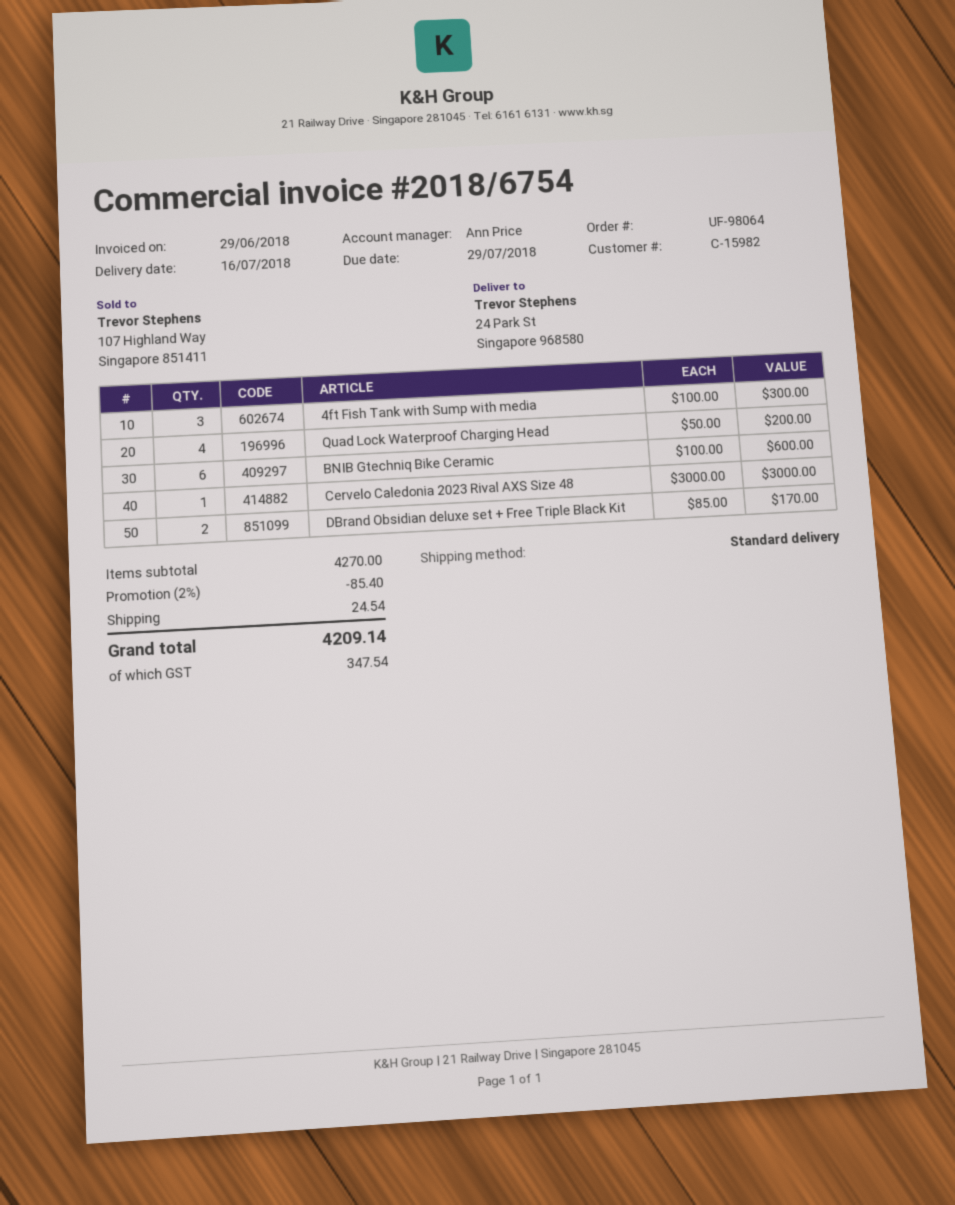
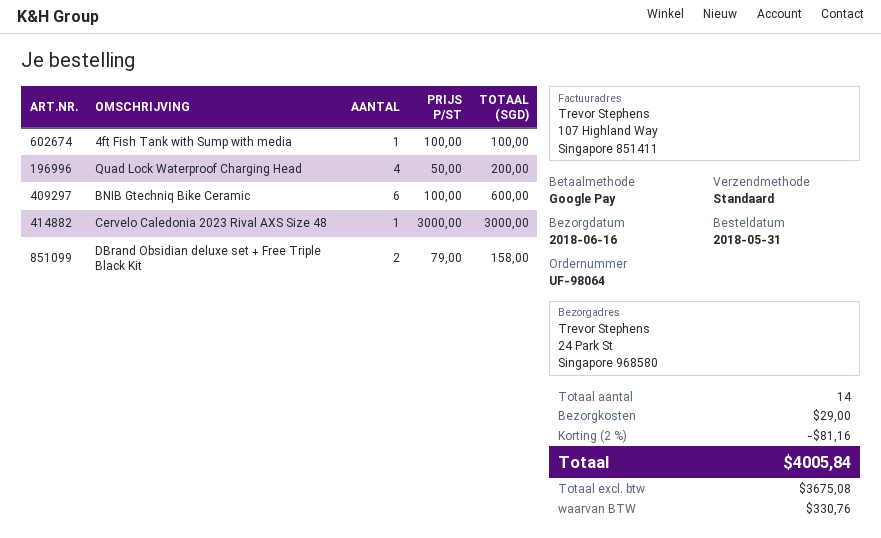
delivery date: 2018-07-16 -> 2018-06-16
4ft Fish Tank with Sump with media: 3 x 100.00 = 300.00 -> 1 x 100.00 = 100.00
DBrand Obsidian deluxe set + Free Triple Black Kit: 2 x 85.00 = 170.00 -> 2 x 79.00 = 158.00
discount: 2% = 85.40 -> 2% = 81.16
shipping: 24.54 -> 29.00
tax: 347.54 -> 330.76
total: 4209.14 -> 4005.84

